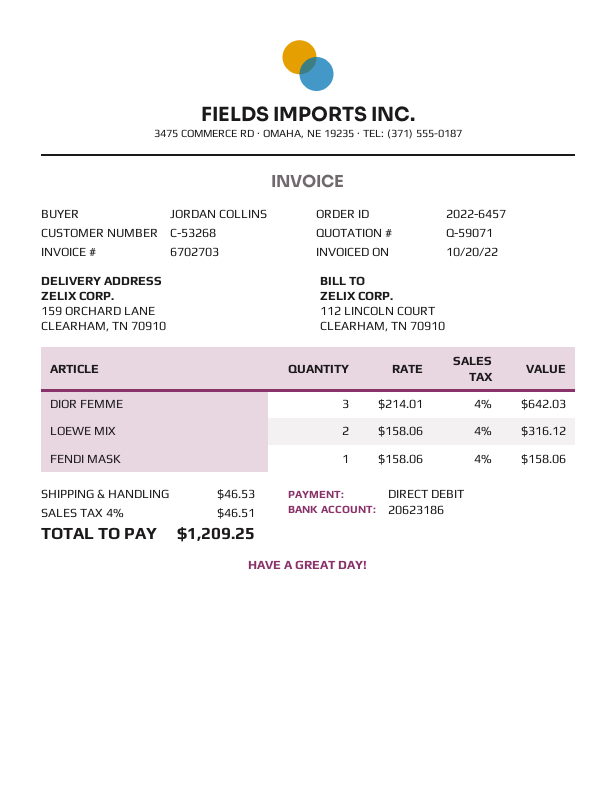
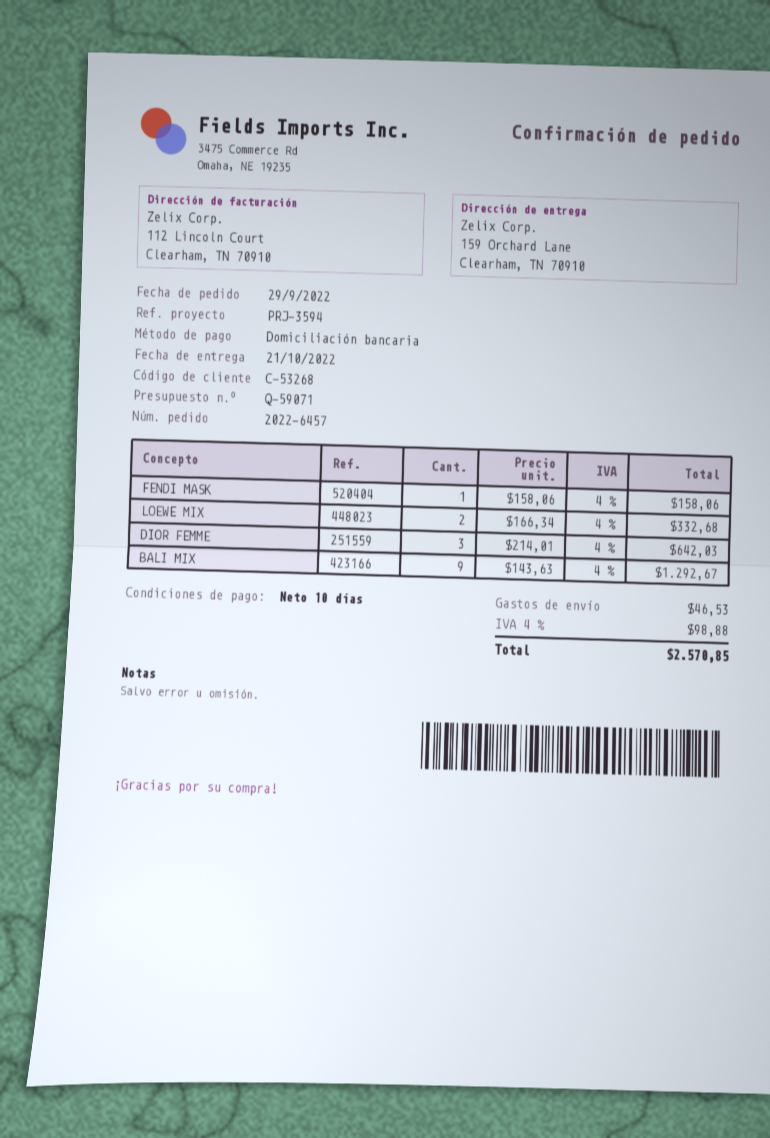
LOEWE MIX: 2 x 158.06 = 316.12 -> 2 x 166.34 = 332.68
BALI MIX: none -> 9 x 143.63 = 1292.67
tax: 4% = 46.51 -> 4% = 98.88
total: 1209.25 -> 2570.85

